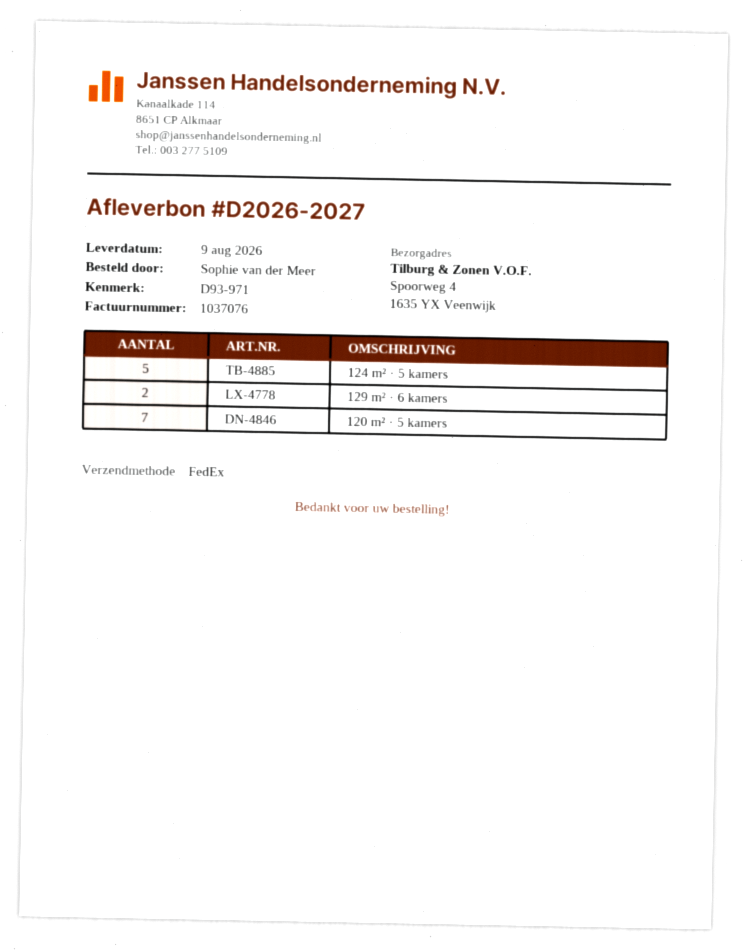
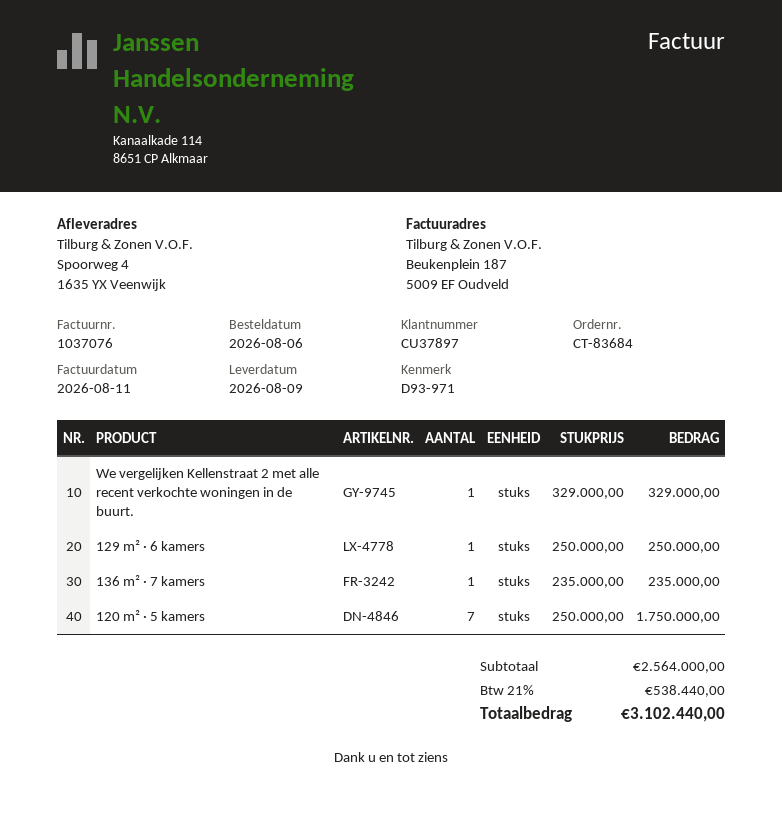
124 m² · 5 kamers: 5 -> none
129 m² · 6 kamers: 2 -> 1
We vergelijken Kellenstraat 2 met alle recent verkochte woningen in de buurt.: none -> 1
136 m² · 7 kamers: none -> 1

